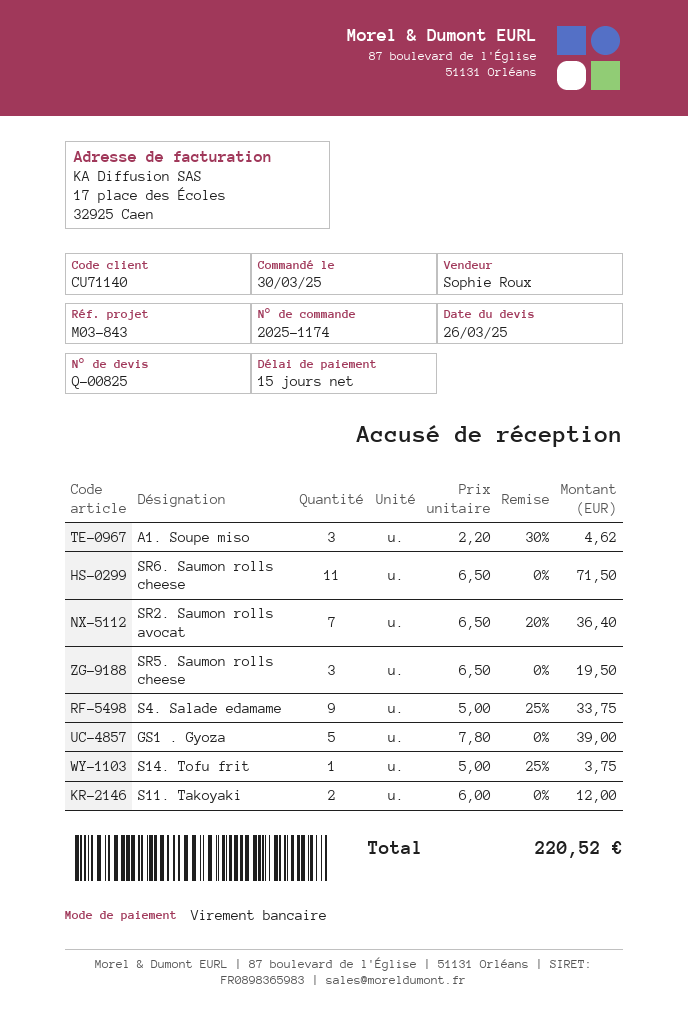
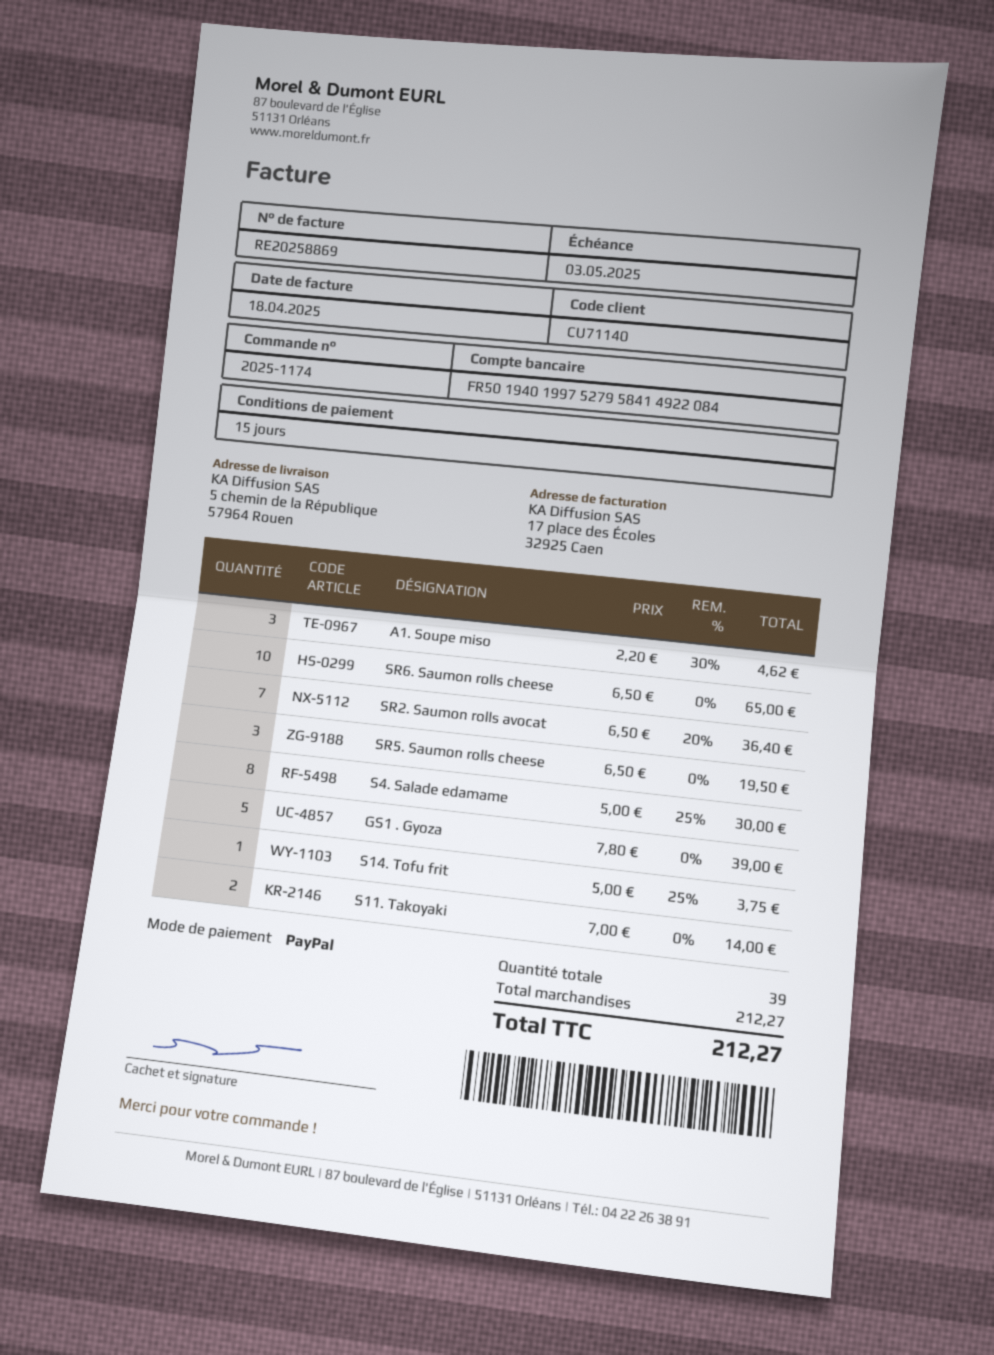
payment method: bank transfer -> PayPal
SR6. Saumon rolls cheese: 11 x 6.50 = 71.50 -> 10 x 6.50 = 65.00
S4. Salade edamame: 9 x 5.00 - 25% = 33.75 -> 8 x 5.00 - 25% = 30.00
S11. Takoyaki: 2 x 6.00 = 12.00 -> 2 x 7.00 = 14.00
total: 220.52 -> 212.27

